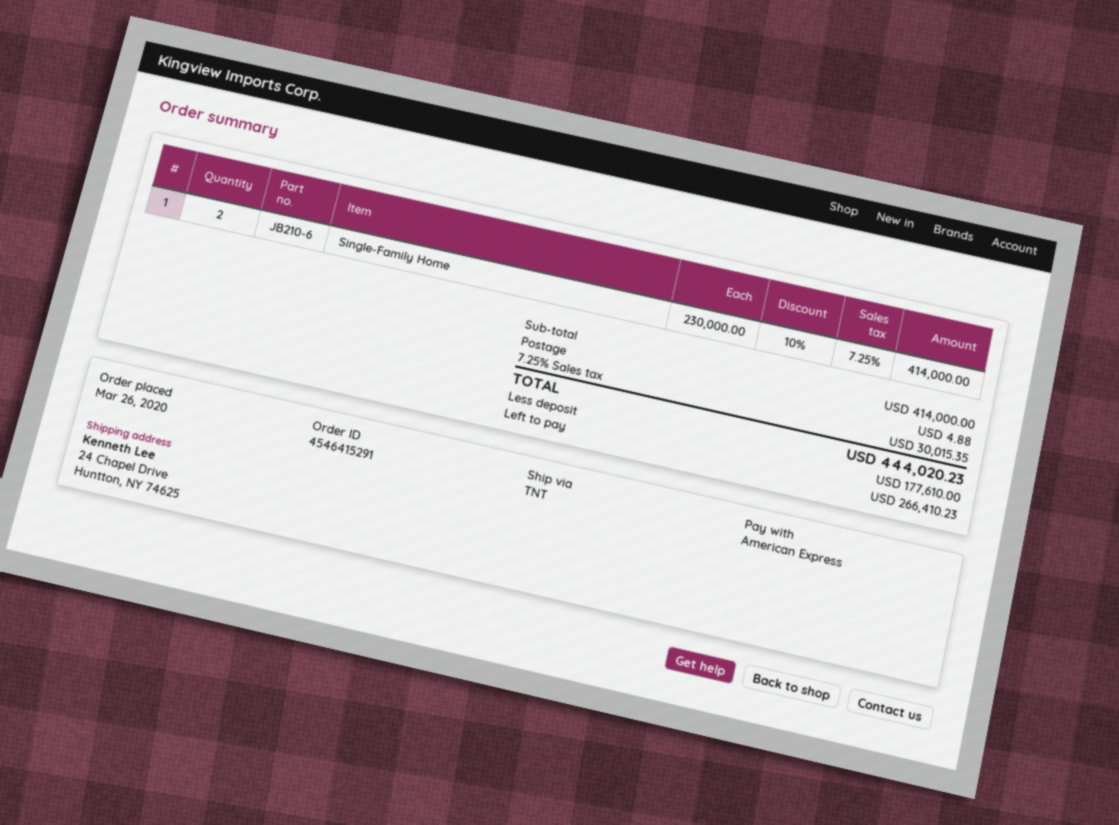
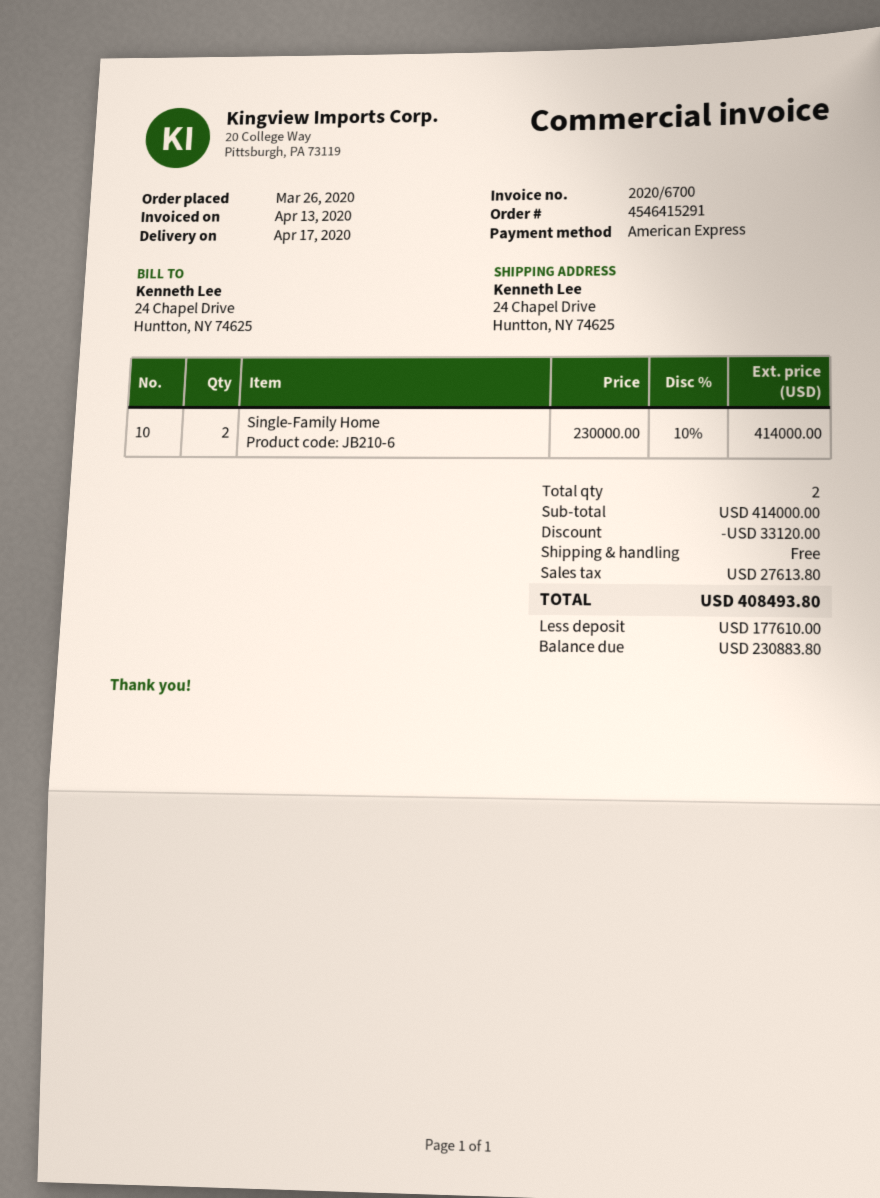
discount: none -> 33120.00
shipping: 4.88 -> 0.00
tax: 30015.35 -> 27613.80
total: 444020.23 -> 408493.80
balance: 266410.23 -> 230883.80

